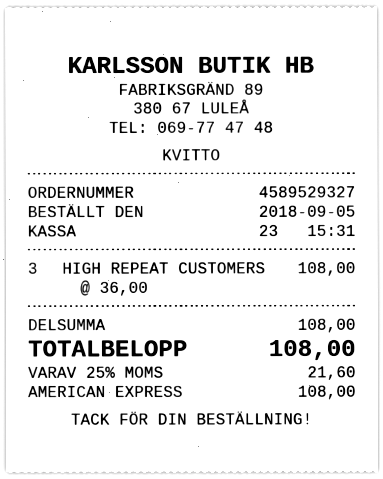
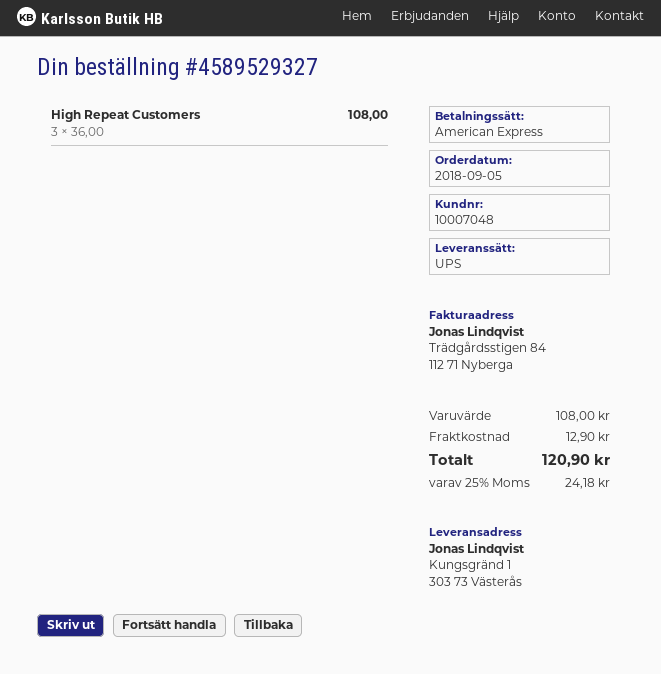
shipping: none -> 12.90
tax: 25% = 21.60 -> 25% = 24.18
total: 108.00 -> 120.90

